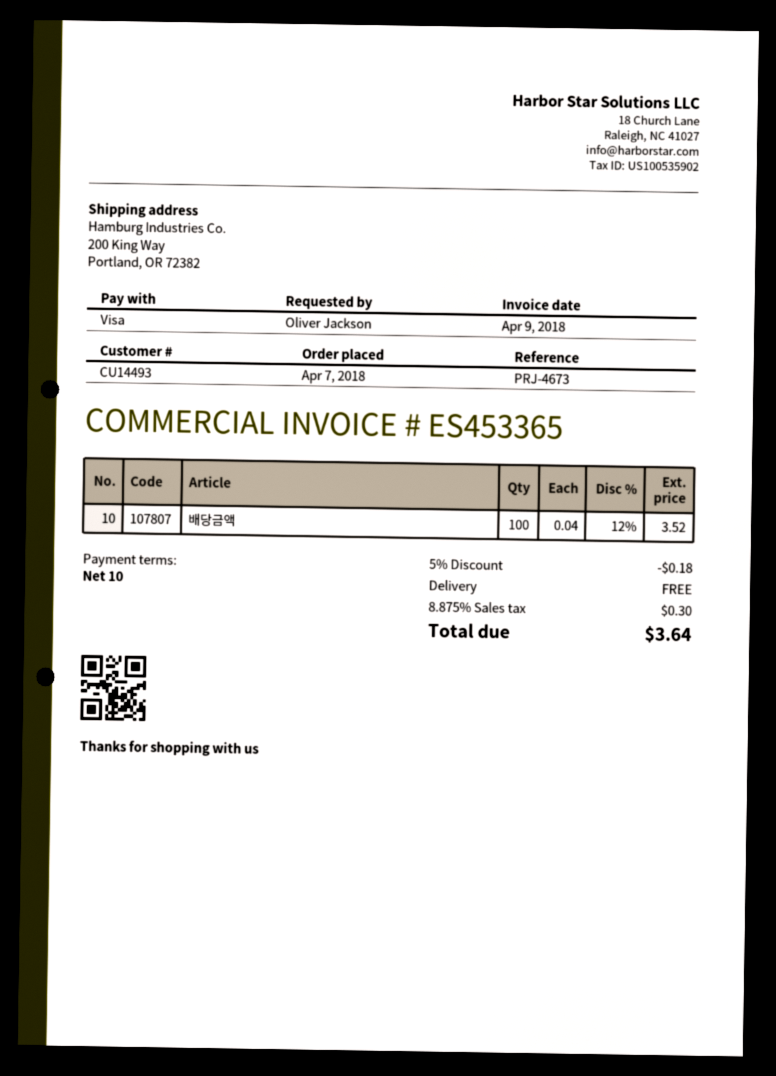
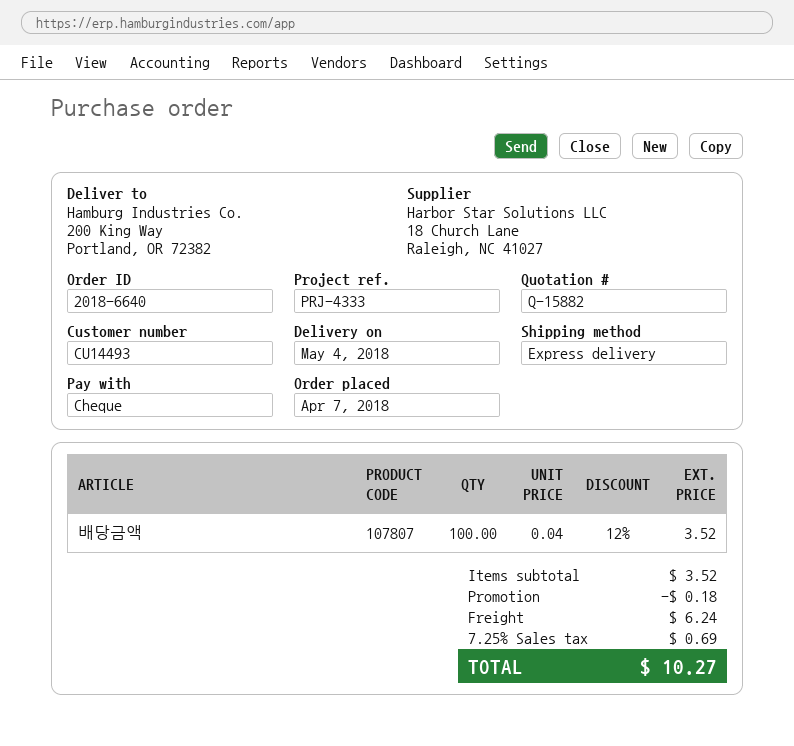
reference: PRJ-4673 -> PRJ-4333
payment method: Visa -> cheque
shipping: 0.00 -> 6.24
tax: 8.875% = 0.30 -> 7.25% = 0.69
total: 3.64 -> 10.27

